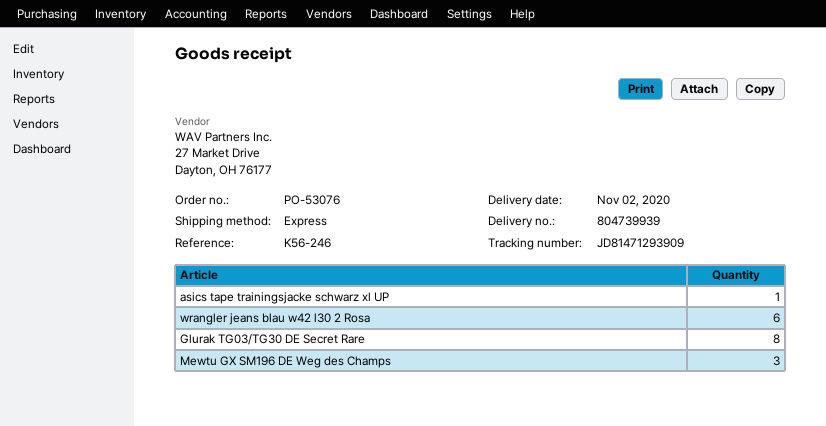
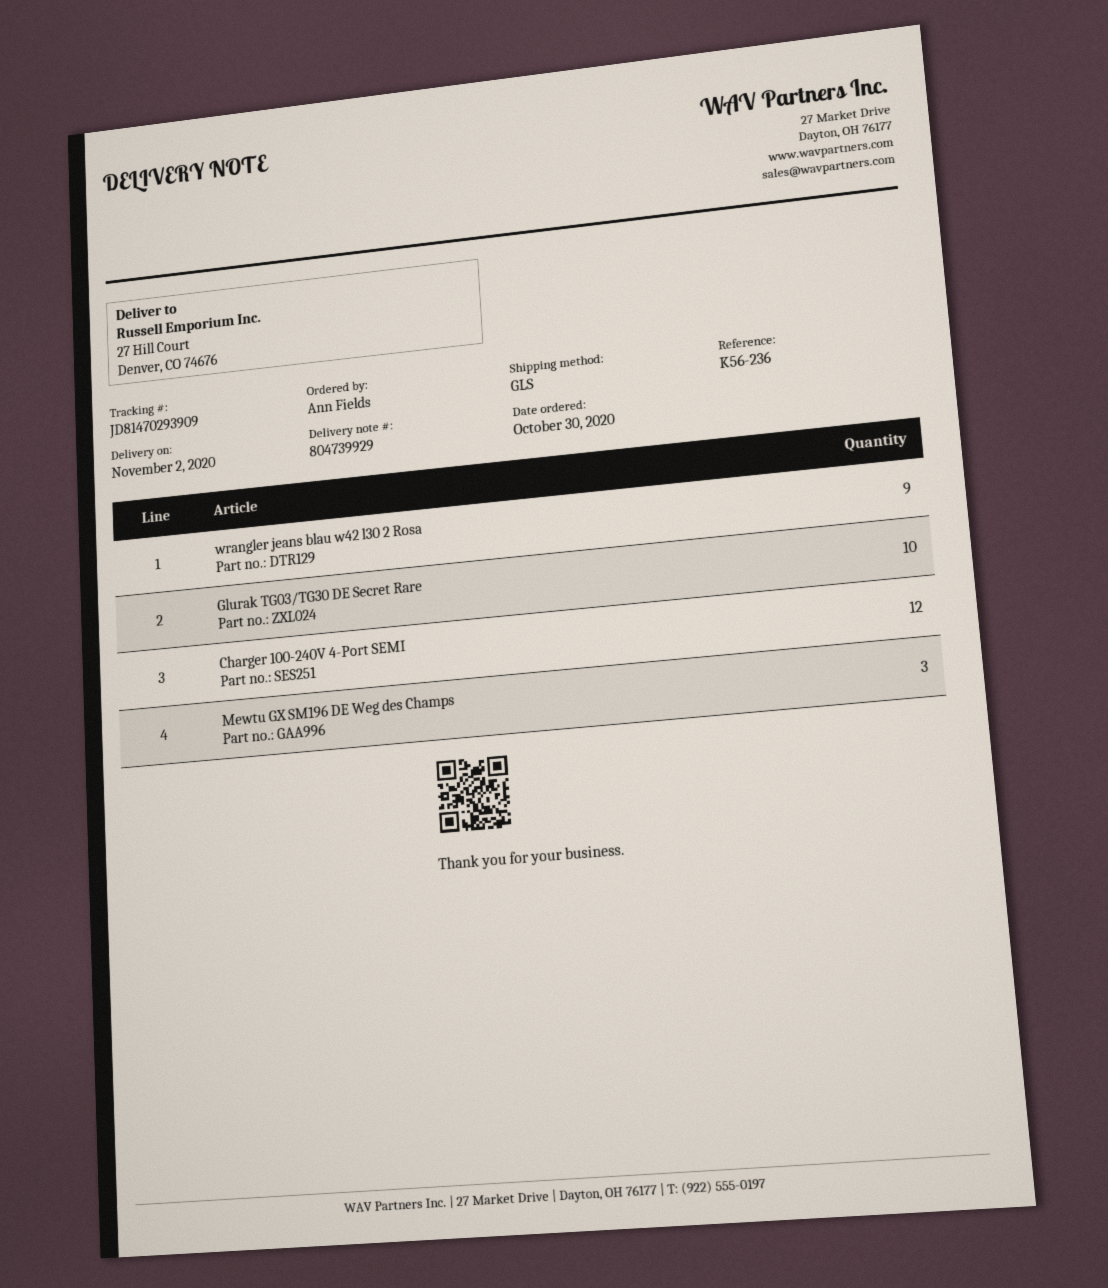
delivery note number: 804739939 -> 804739929
reference: K56-246 -> K56-236
shipping method: express -> GLS
tracking number: JD81471293909 -> JD81470293909
asics tape trainingsjacke schwarz xl UP: 1 -> none
wrangler jeans blau w42 l30 2 Rosa: 6 -> 9
Glurak TG03/TG30 DE Secret Rare: 8 -> 10
Charger 100-240V 4-Port SEMI: none -> 12

